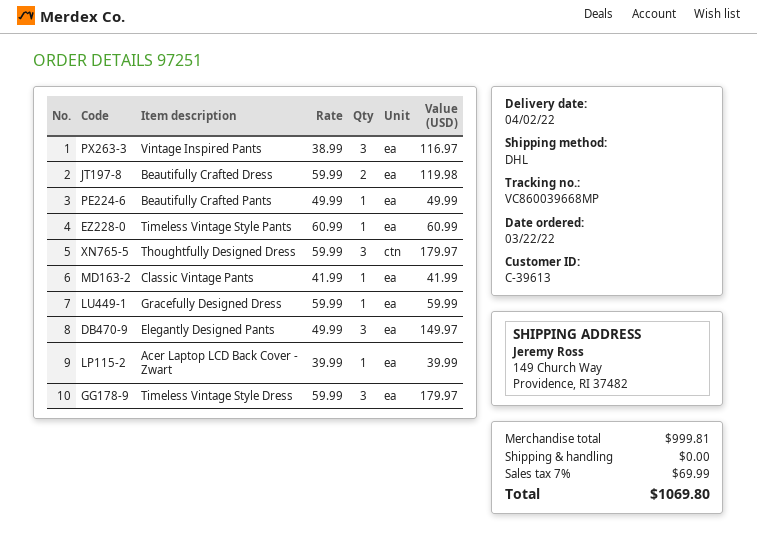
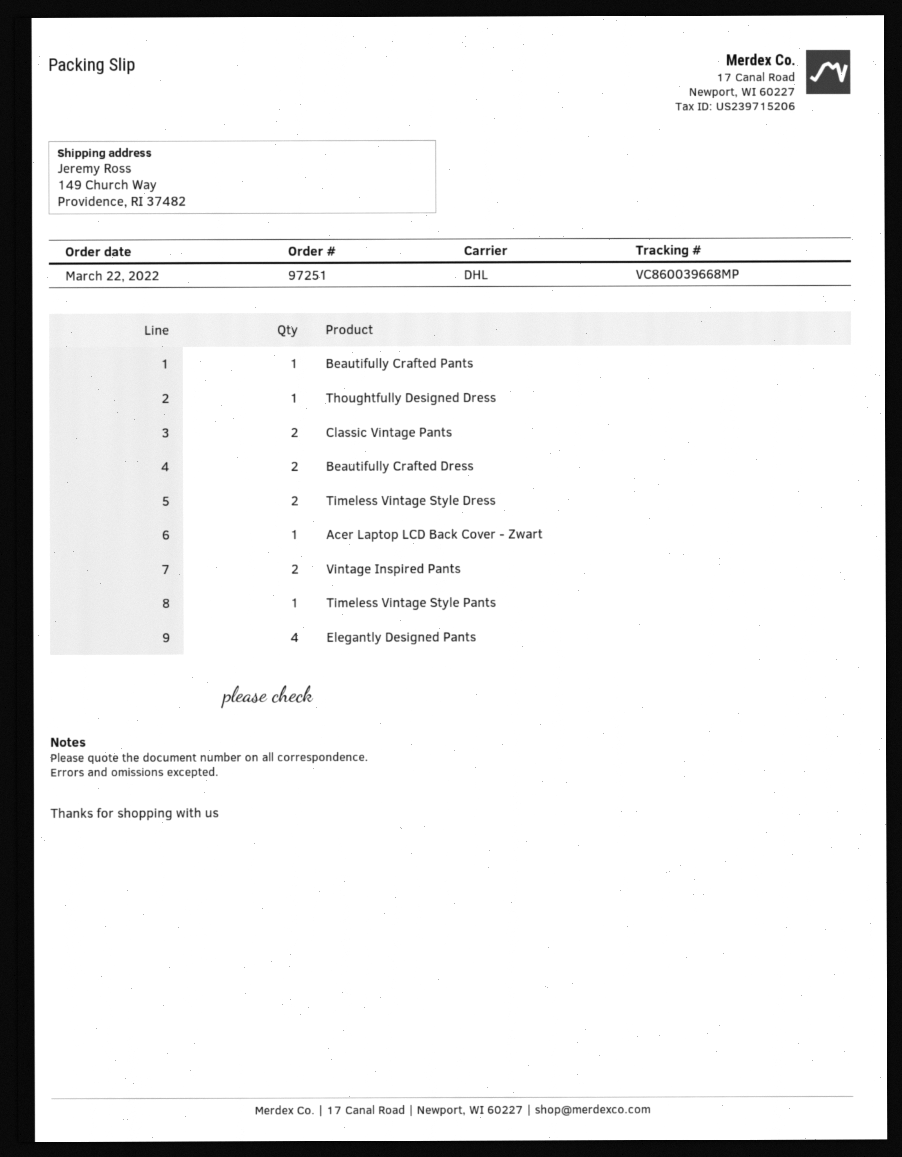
Vintage Inspired Pants: 3 -> 2
Thoughtfully Designed Dress: 3 -> 1
Classic Vintage Pants: 1 -> 2
Gracefully Designed Dress: 1 -> none
Elegantly Designed Pants: 3 -> 4
Timeless Vintage Style Dress: 3 -> 2

